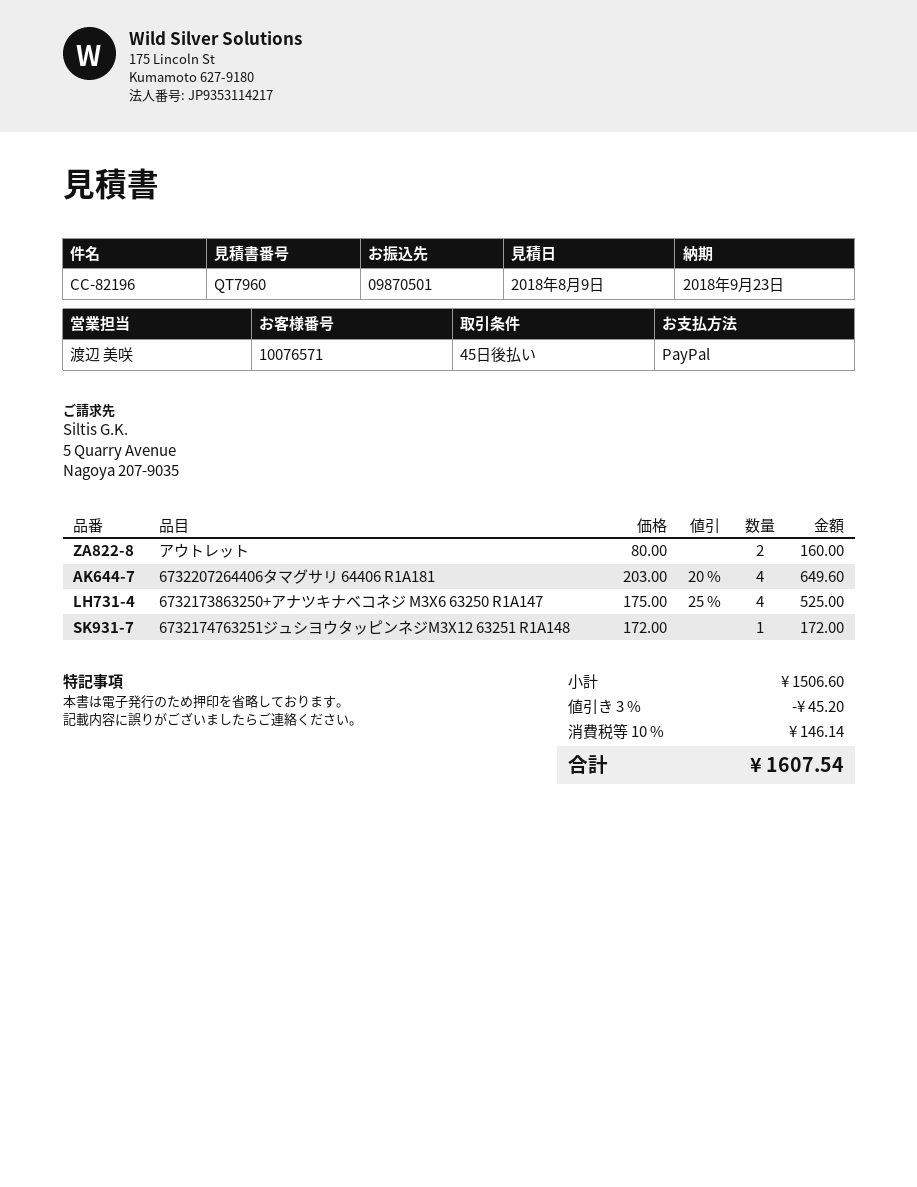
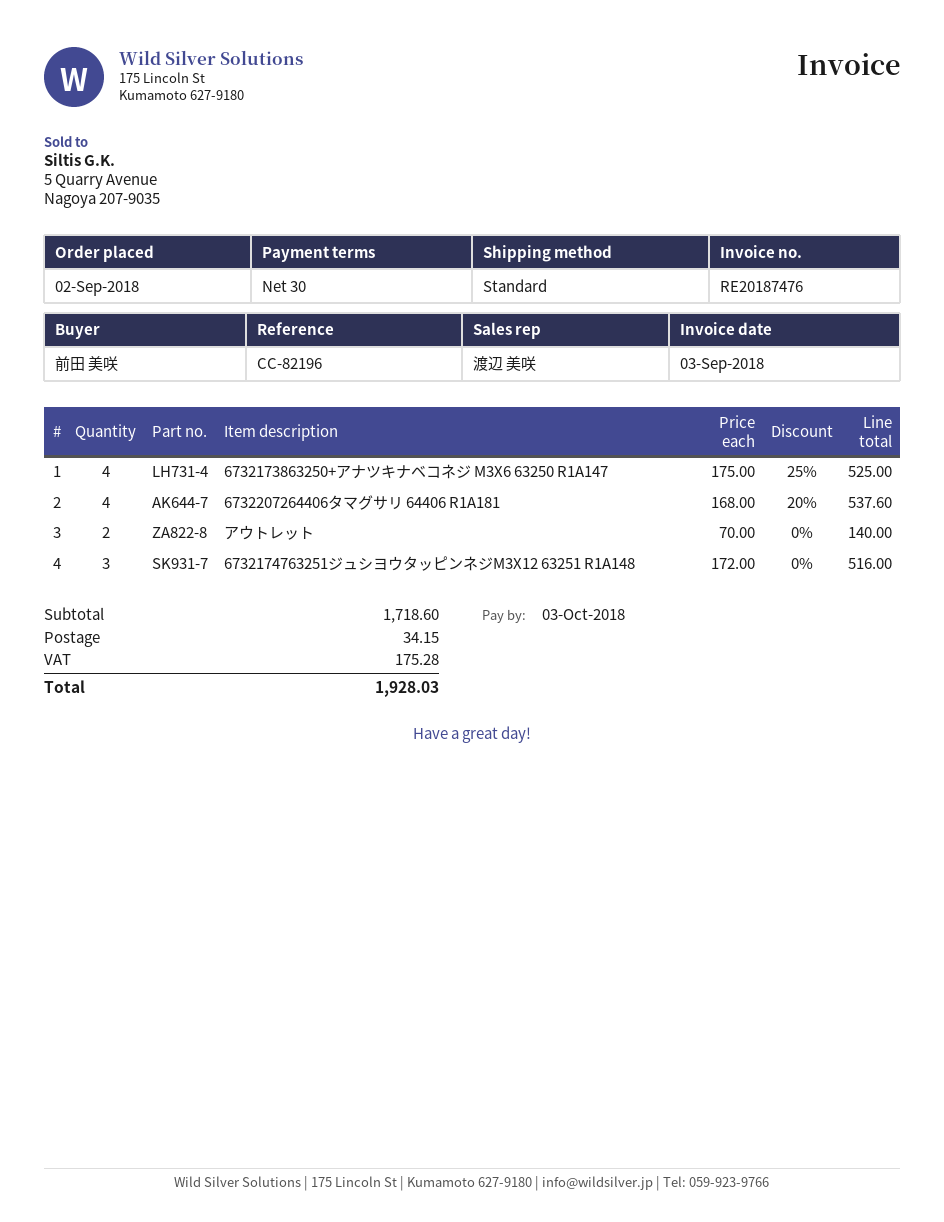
payment terms: 45 days -> 30 days
アウトレット: 2 x 80.00 = 160.00 -> 2 x 70.00 = 140.00
6732207264406タマグサリ 64406 R1A181: 4 x 203.00 - 20% = 649.60 -> 4 x 168.00 - 20% = 537.60
6732174763251ジュシヨウタッピンネジM3X12 63251 R1A148: 1 x 172.00 = 172.00 -> 3 x 172.00 = 516.00
subtotal: 1506.60 -> 1718.60
discount: 3% = 45.20 -> none
shipping: none -> 34.15
tax: 146.14 -> 175.28
total: 1607.54 -> 1928.03

